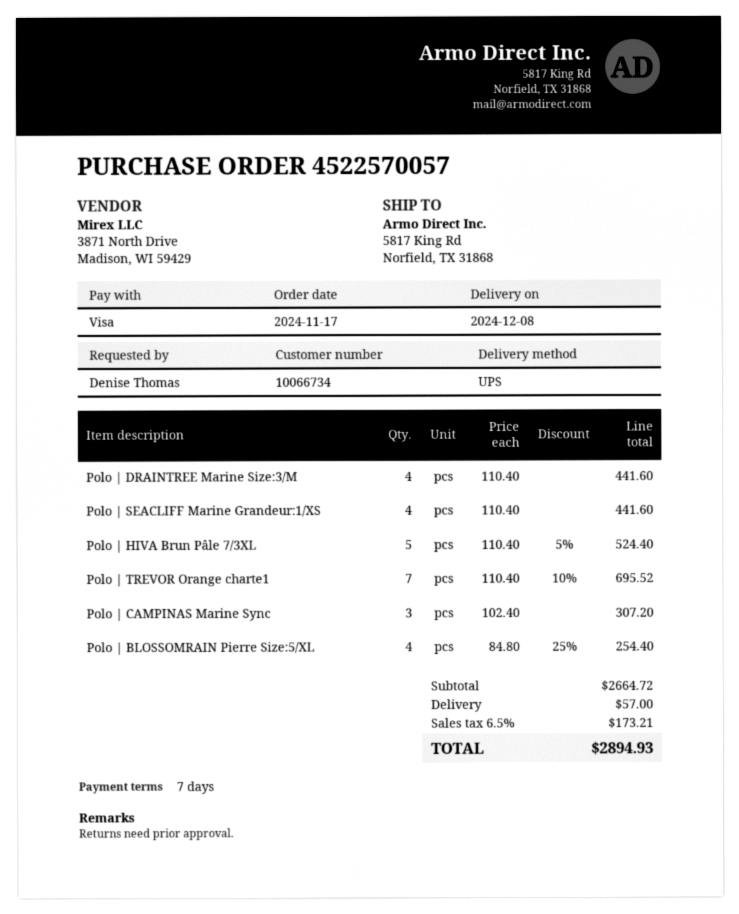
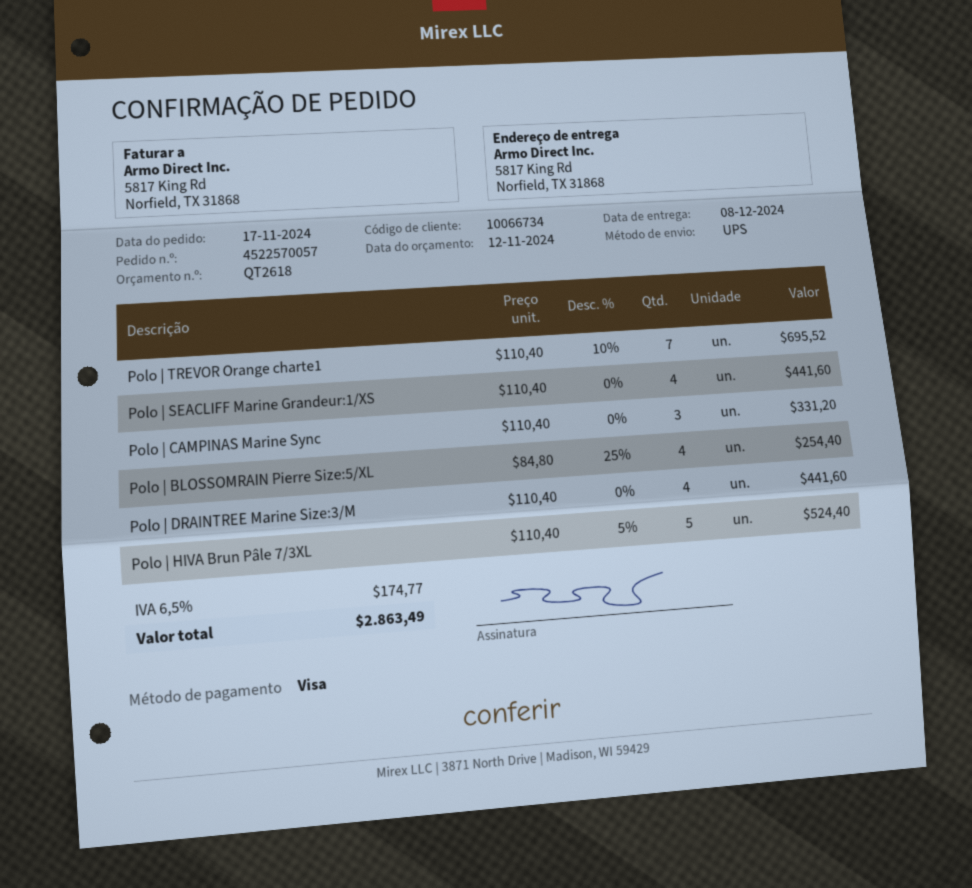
Polo | CAMPINAS Marine Sync: 3 x 102.40 = 307.20 -> 3 x 110.40 = 331.20
shipping: 57.00 -> none
tax: 6.5% = 173.21 -> 6.5% = 174.77
total: 2894.93 -> 2863.49

